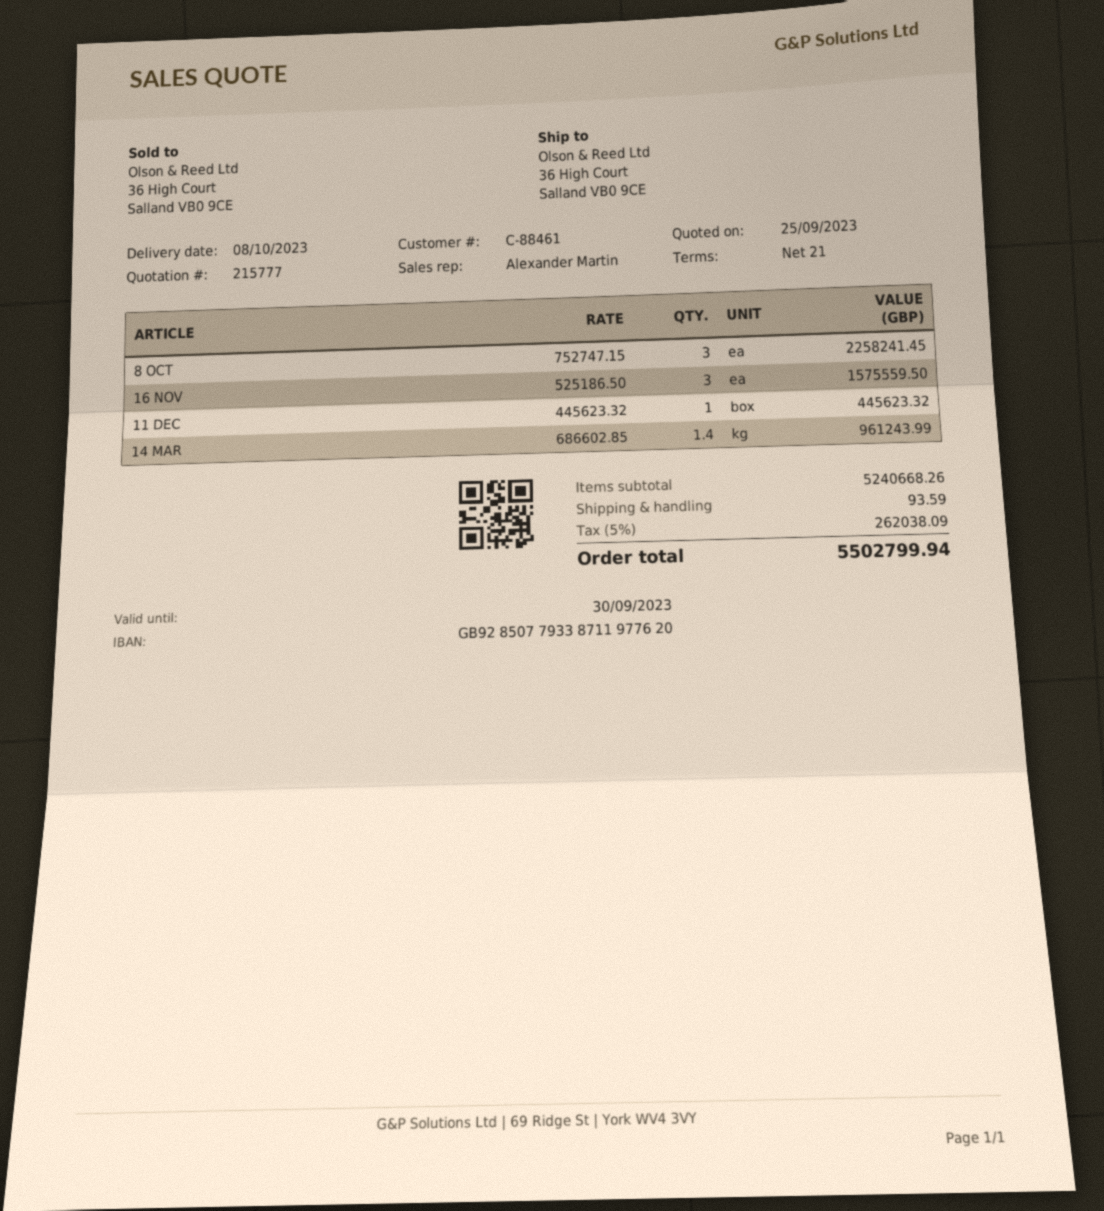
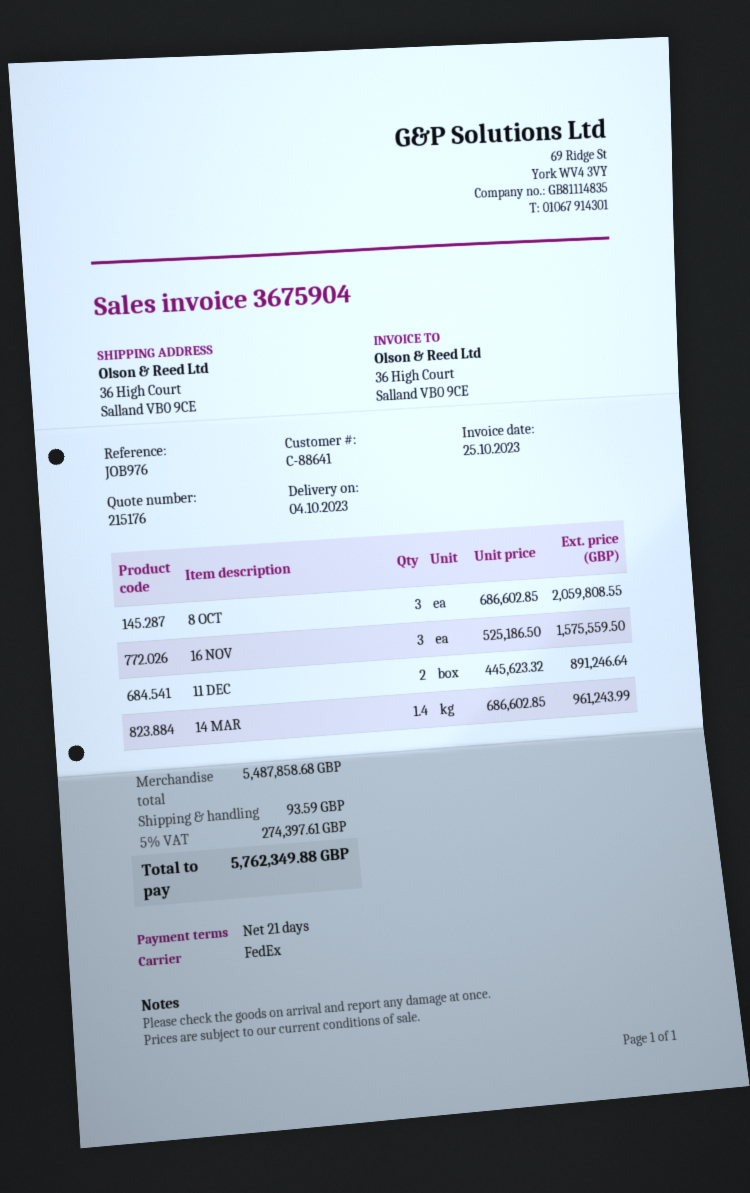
quote number: 215777 -> 215176
delivery date: 2023-10-08 -> 2023-10-04
customer number: C-88461 -> C-88641
8 OCT: 3 x 752747.15 = 2258241.45 -> 3 x 686602.85 = 2059808.55
11 DEC: 1 x 445623.32 = 445623.32 -> 2 x 445623.32 = 891246.64
subtotal: 5240668.26 -> 5487858.68
tax: 5% = 262038.09 -> 5% = 274397.61
total: 5502799.94 -> 5762349.88

